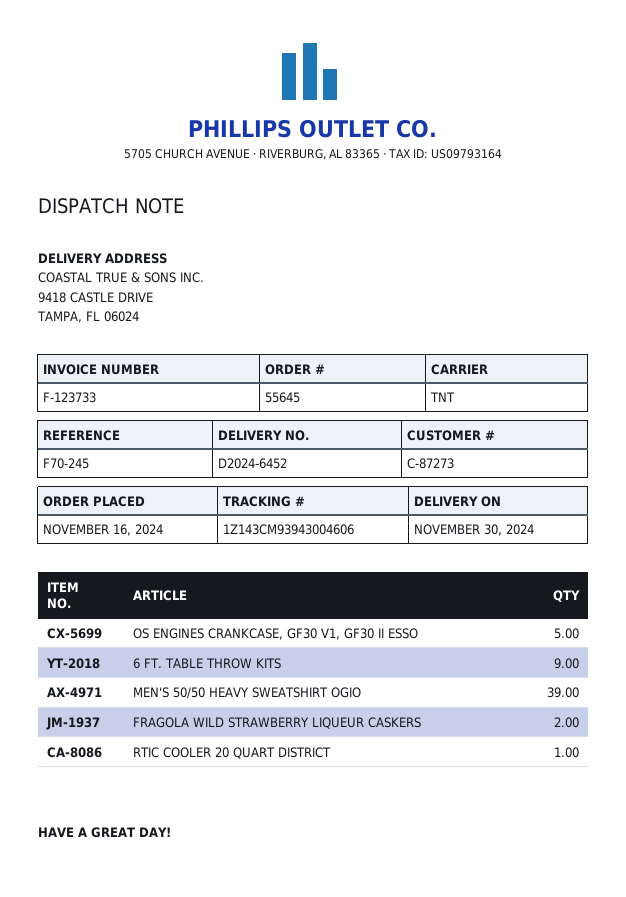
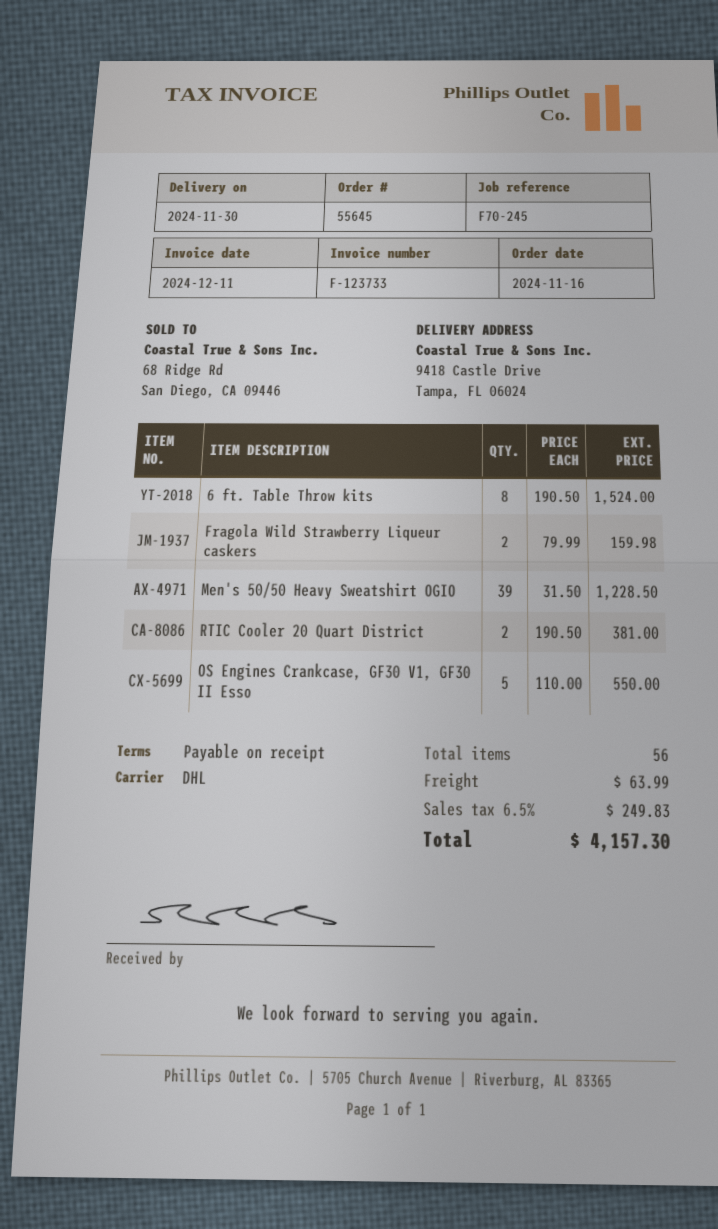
shipping method: TNT -> DHL
6 FT. TABLE THROW KITS: 9 -> 8
RTIC COOLER 20 QUART DISTRICT: 1 -> 2

